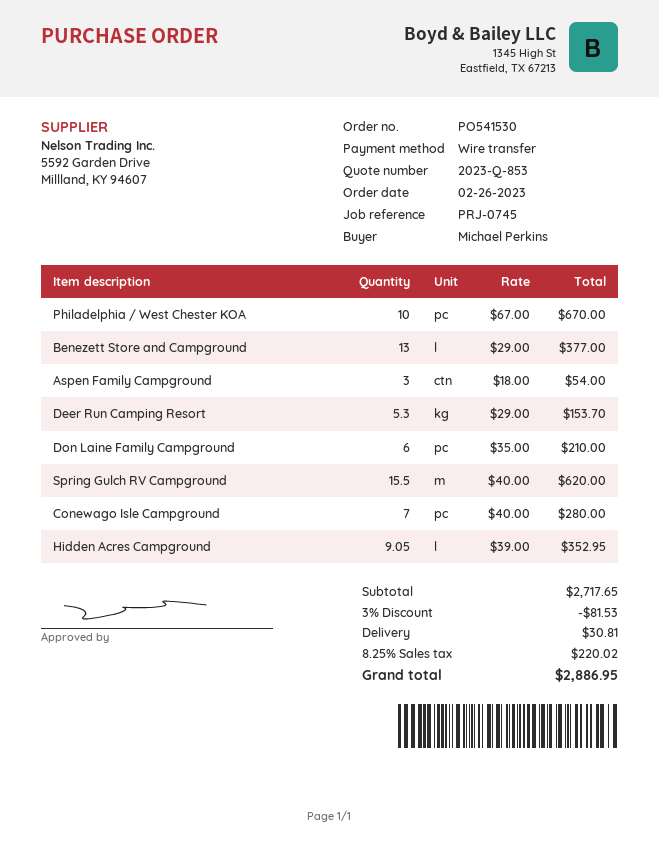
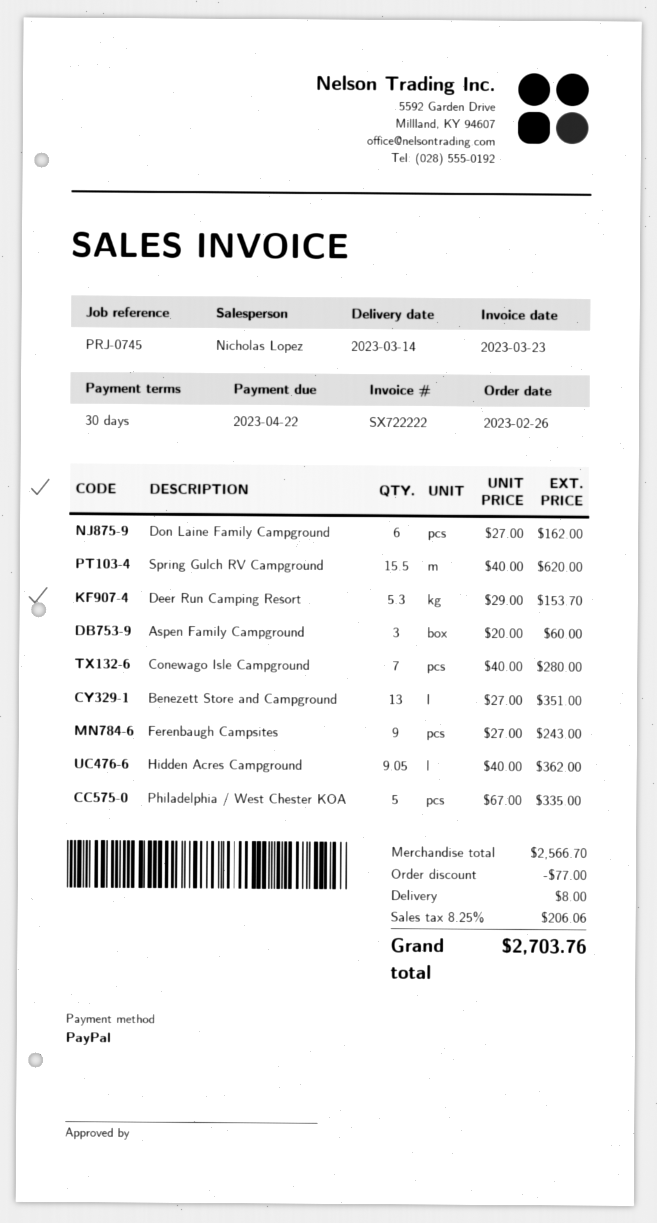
payment method: bank transfer -> PayPal
Philadelphia / West Chester KOA: 10 x 67.00 = 670.00 -> 5 x 67.00 = 335.00
Benezett Store and Campground: 13 x 29.00 = 377.00 -> 13 x 27.00 = 351.00
Aspen Family Campground: 3 x 18.00 = 54.00 -> 3 x 20.00 = 60.00
Don Laine Family Campground: 6 x 35.00 = 210.00 -> 6 x 27.00 = 162.00
Hidden Acres Campground: 9.05 x 39.00 = 352.95 -> 9.05 x 40.00 = 362.00
Ferenbaugh Campsites: none -> 9 x 27.00 = 243.00
subtotal: 2717.65 -> 2566.70
discount: 81.53 -> 77.00
shipping: 30.81 -> 8.00
tax: 8.25% = 220.02 -> 8.25% = 206.06
total: 2886.95 -> 2703.76

